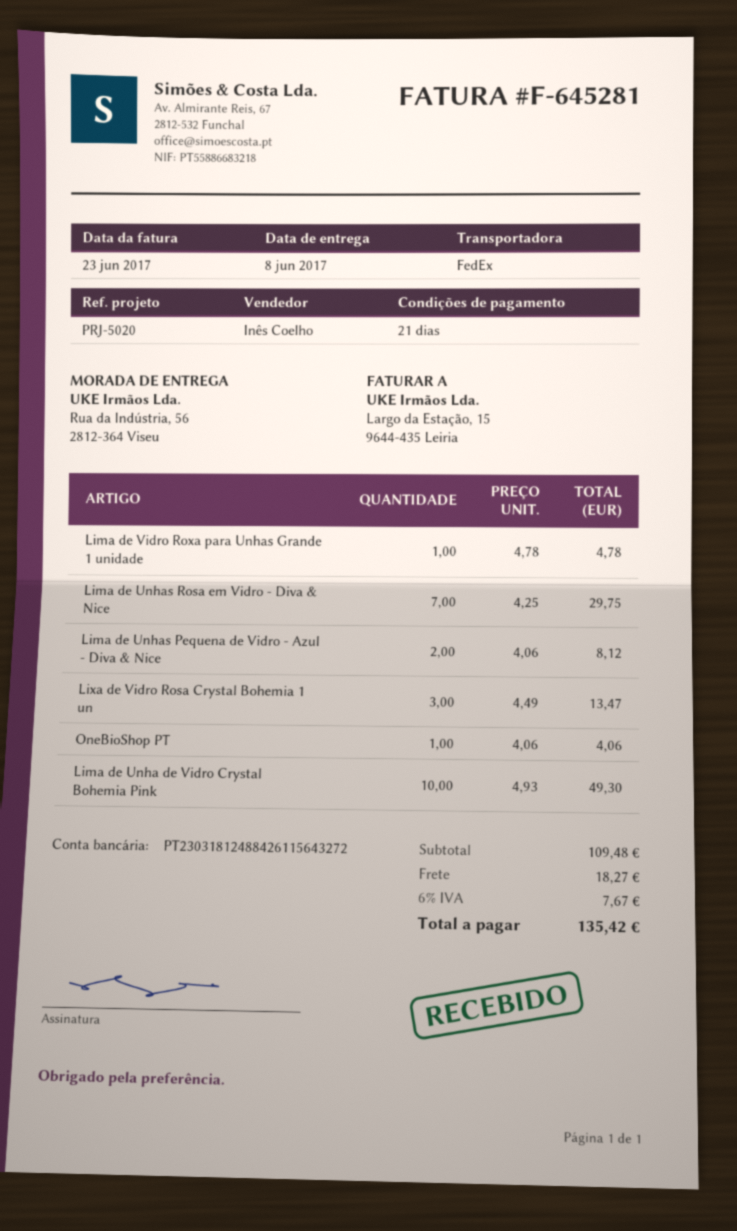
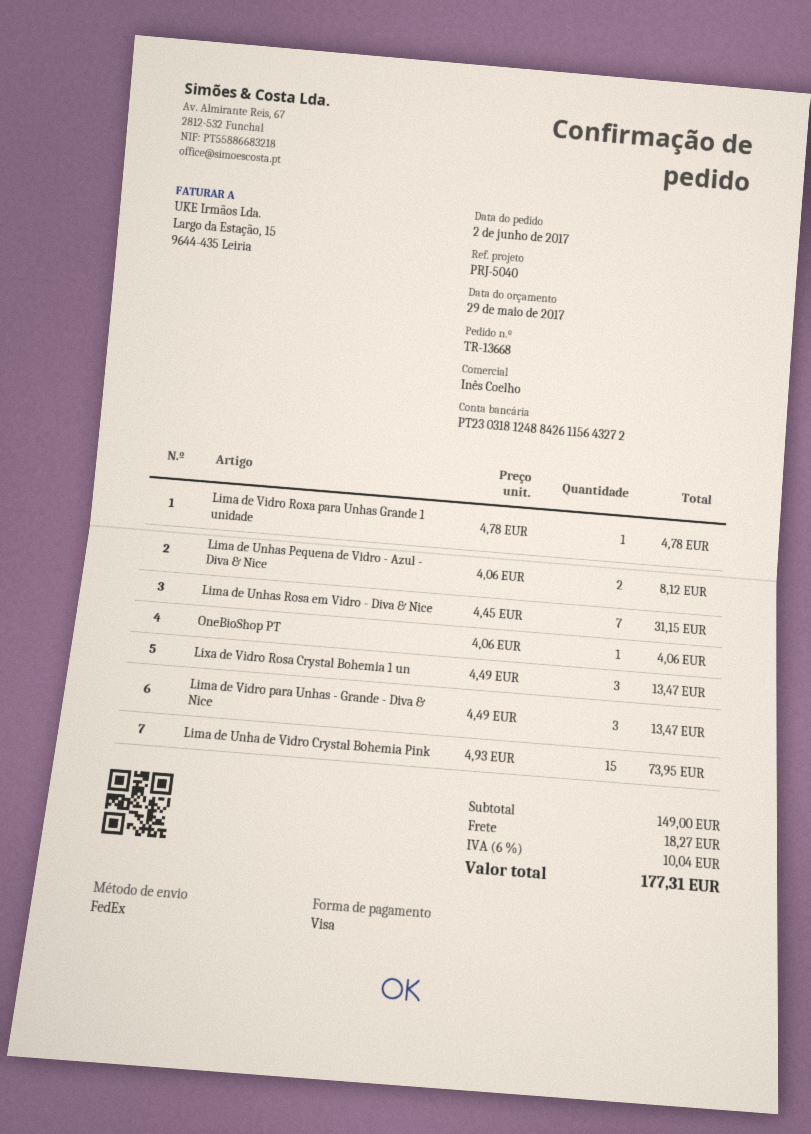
reference: PRJ-5020 -> PRJ-5040
Lima de Unhas Rosa em Vidro - Diva & Nice: 7 x 4.25 = 29.75 -> 7 x 4.45 = 31.15
Lima de Unha de Vidro Crystal Bohemia Pink: 10 x 4.93 = 49.30 -> 15 x 4.93 = 73.95
Lima de Vidro para Unhas - Grande - Diva & Nice: none -> 3 x 4.49 = 13.47
subtotal: 109.48 -> 149.00
tax: 6% = 7.67 -> 6% = 10.04
total: 135.42 -> 177.31

